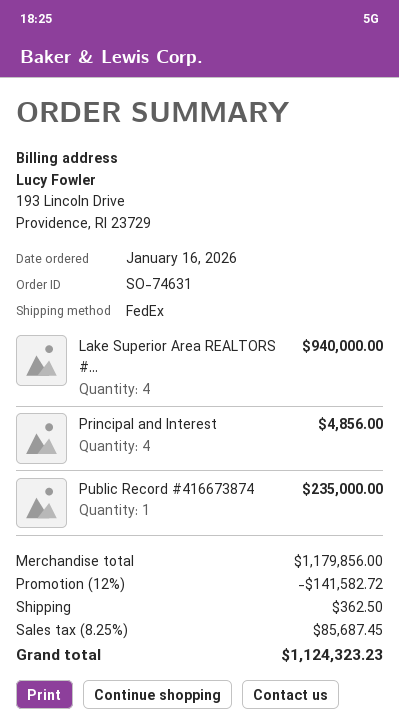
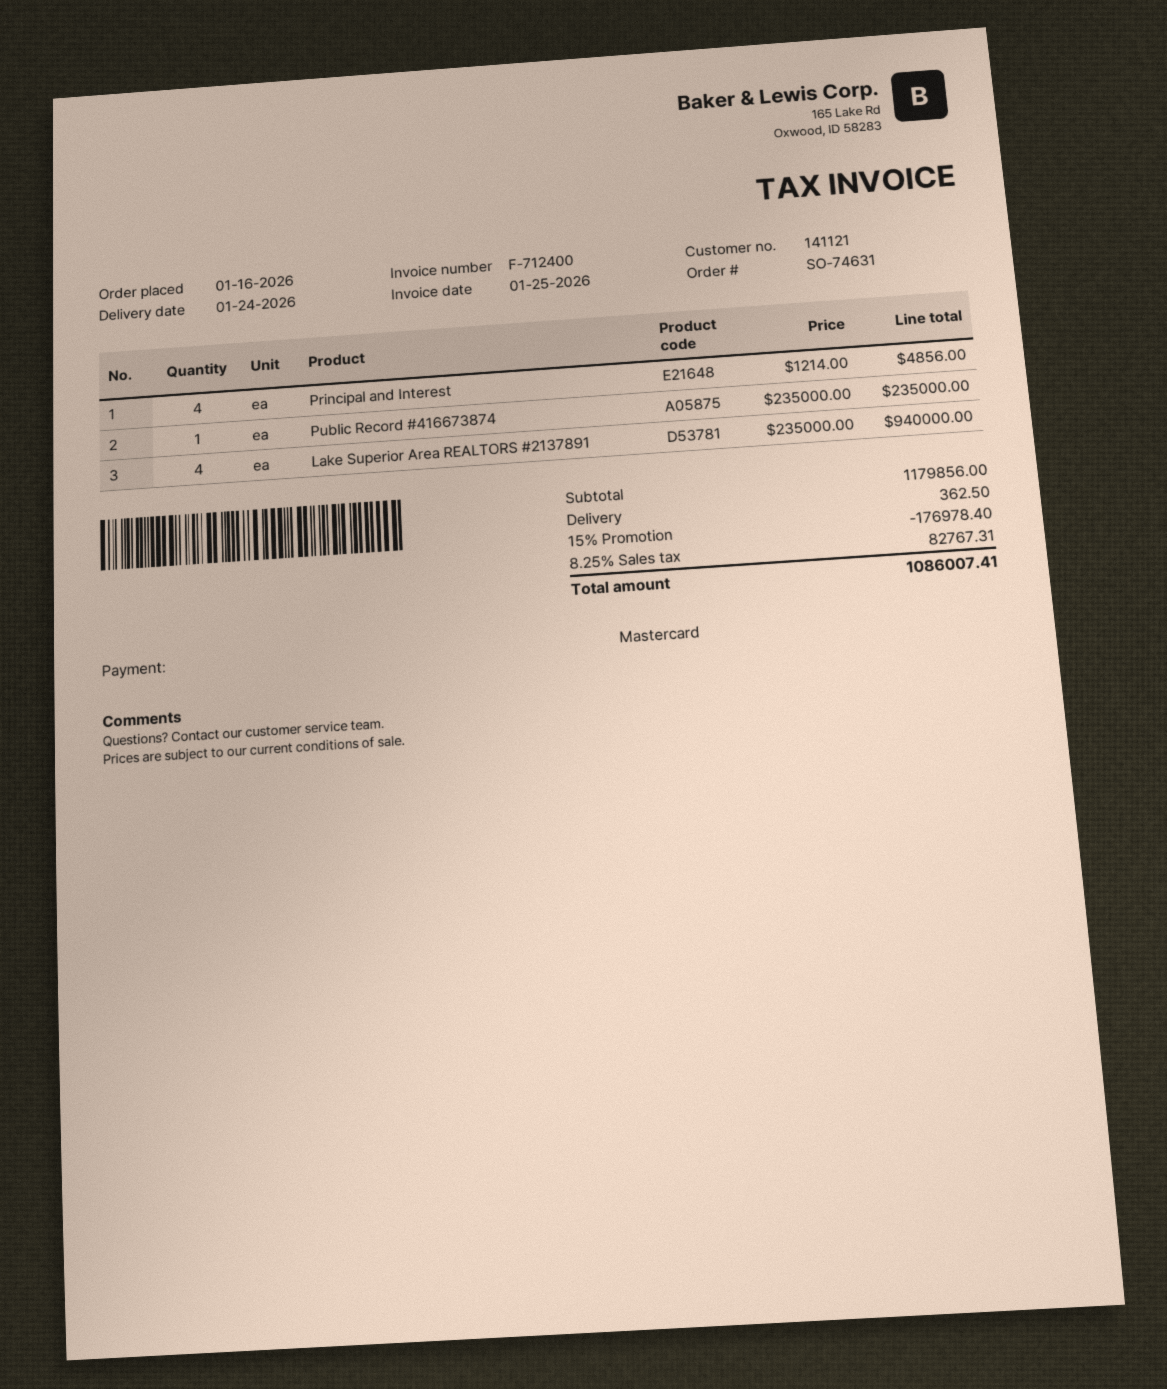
discount: 12% = 141582.72 -> 15% = 176978.40
tax: 8.25% = 85687.45 -> 8.25% = 82767.31
total: 1124323.23 -> 1086007.41

